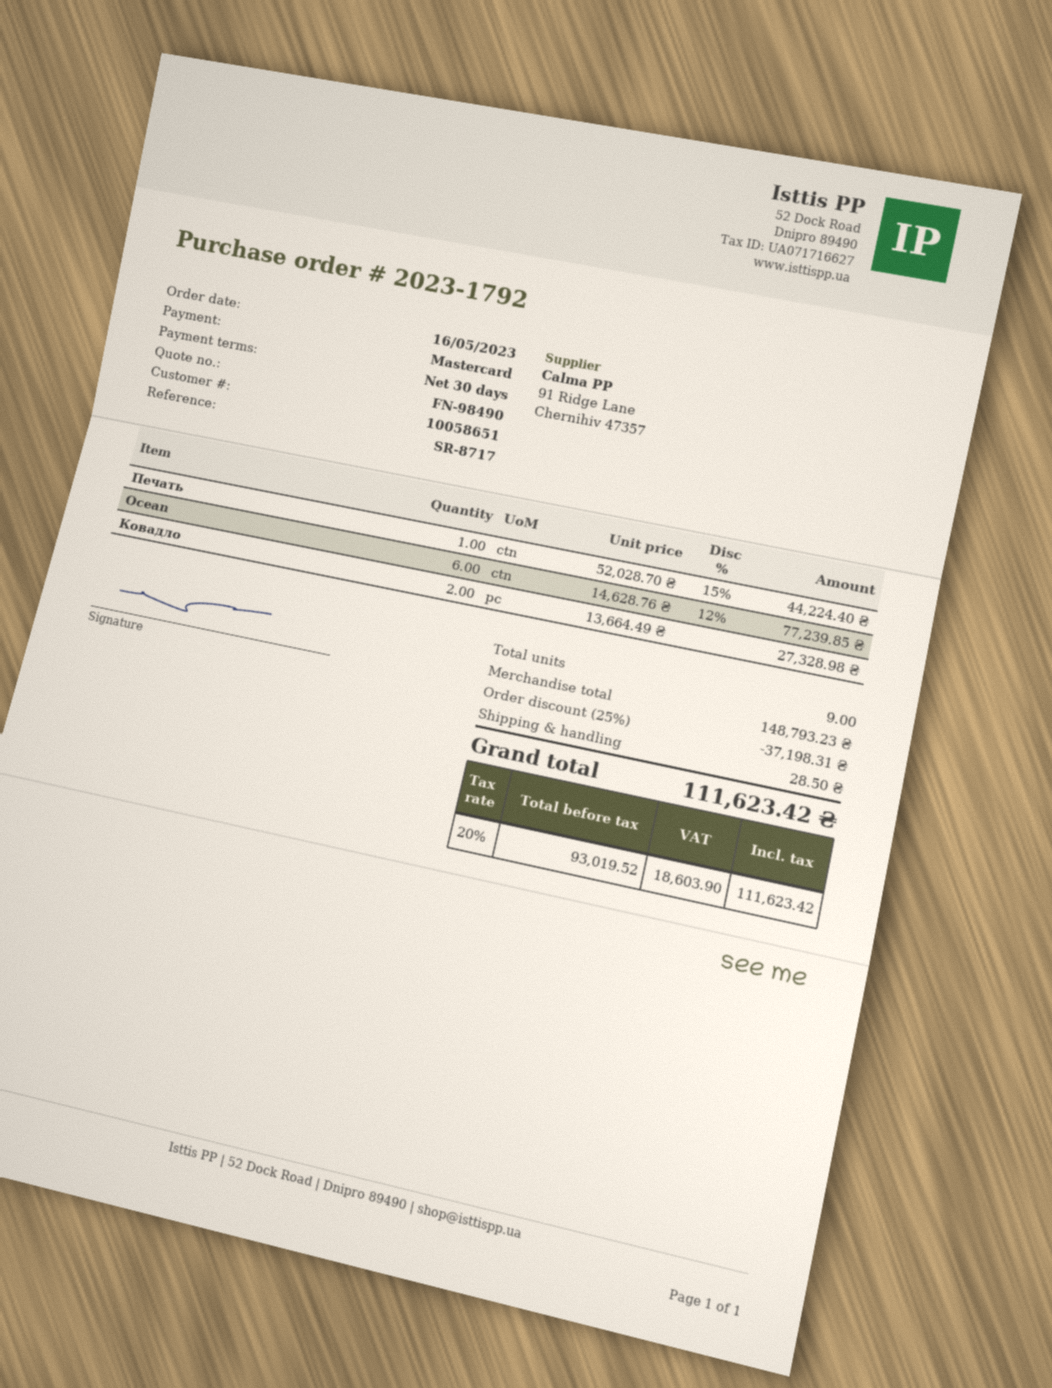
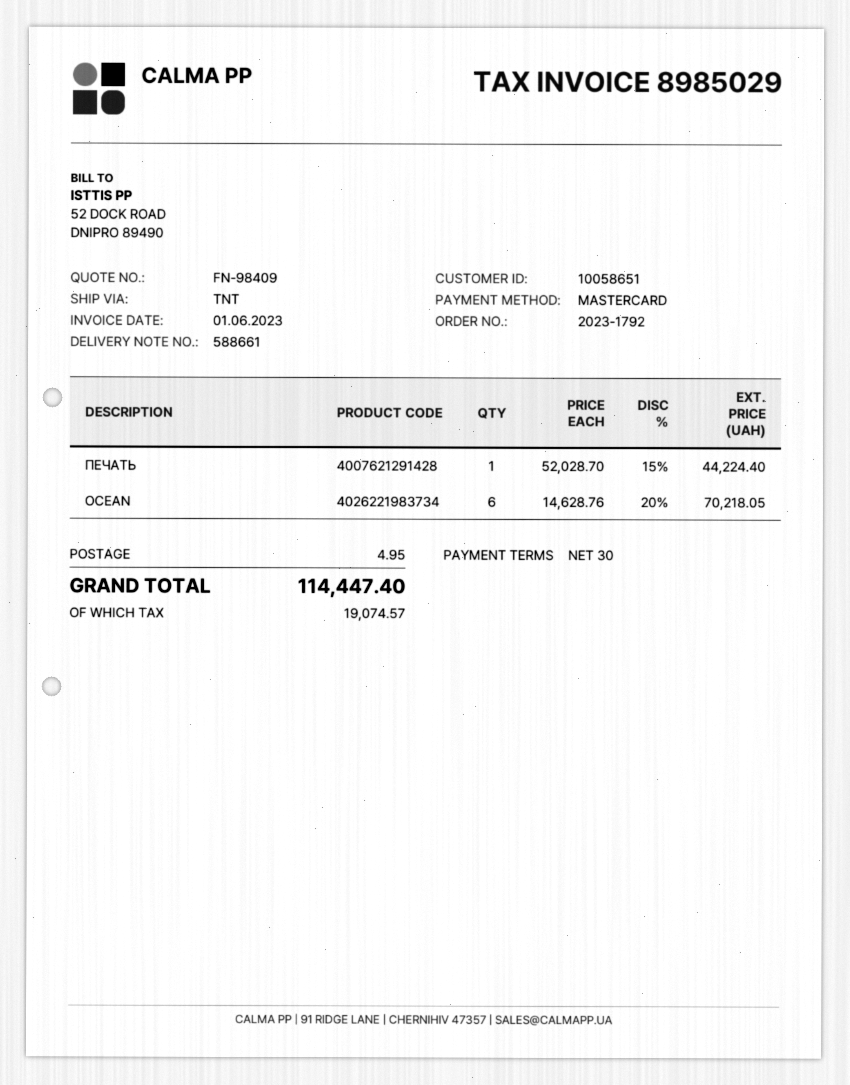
quote number: FN-98490 -> FN-98409
Ocean: 6 x 14628.76 - 12% = 77239.85 -> 6 x 14628.76 - 20% = 70218.05
Ковадло: 2 x 13664.49 = 27328.98 -> none
discount: 25% = 37198.31 -> none
shipping: 28.50 -> 4.95
tax: 18603.90 -> 19074.57
total: 111623.42 -> 114447.40

